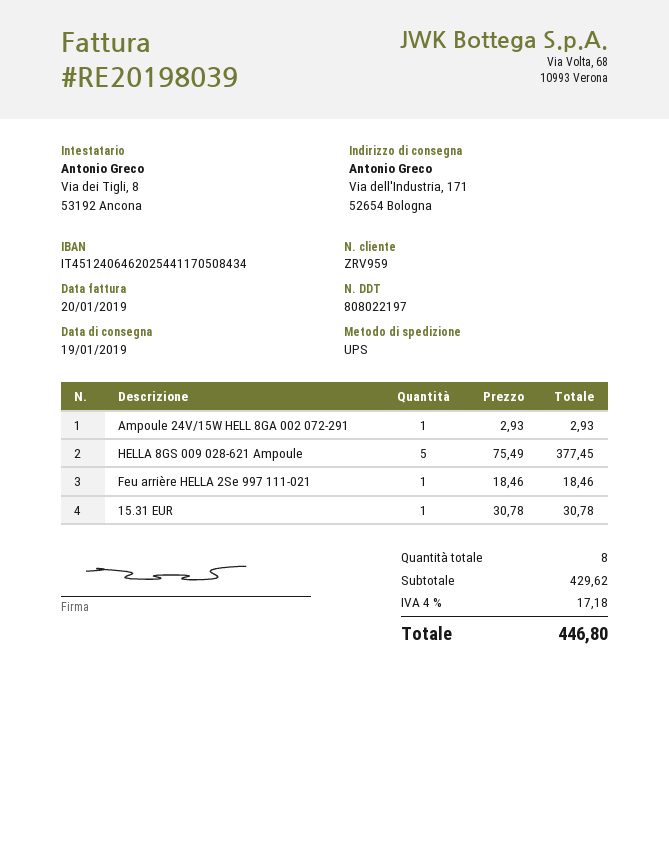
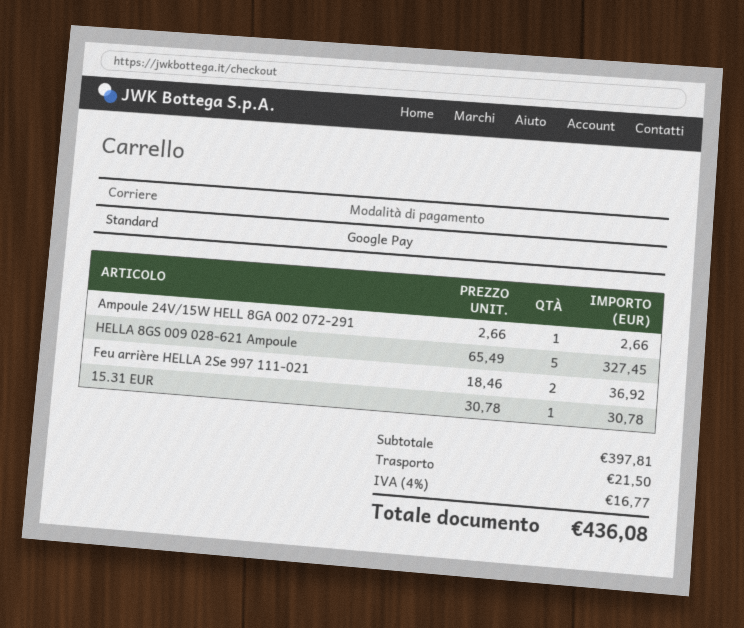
shipping method: UPS -> standard
Ampoule 24V/15W HELL 8GA 002 072-291: 1 x 2.93 = 2.93 -> 1 x 2.66 = 2.66
HELLA 8GS 009 028-621 Ampoule: 5 x 75.49 = 377.45 -> 5 x 65.49 = 327.45
Feu arrière HELLA 2Se 997 111-021: 1 x 18.46 = 18.46 -> 2 x 18.46 = 36.92
subtotal: 429.62 -> 397.81
shipping: none -> 21.50
tax: 4% = 17.18 -> 4% = 16.77
total: 446.80 -> 436.08

